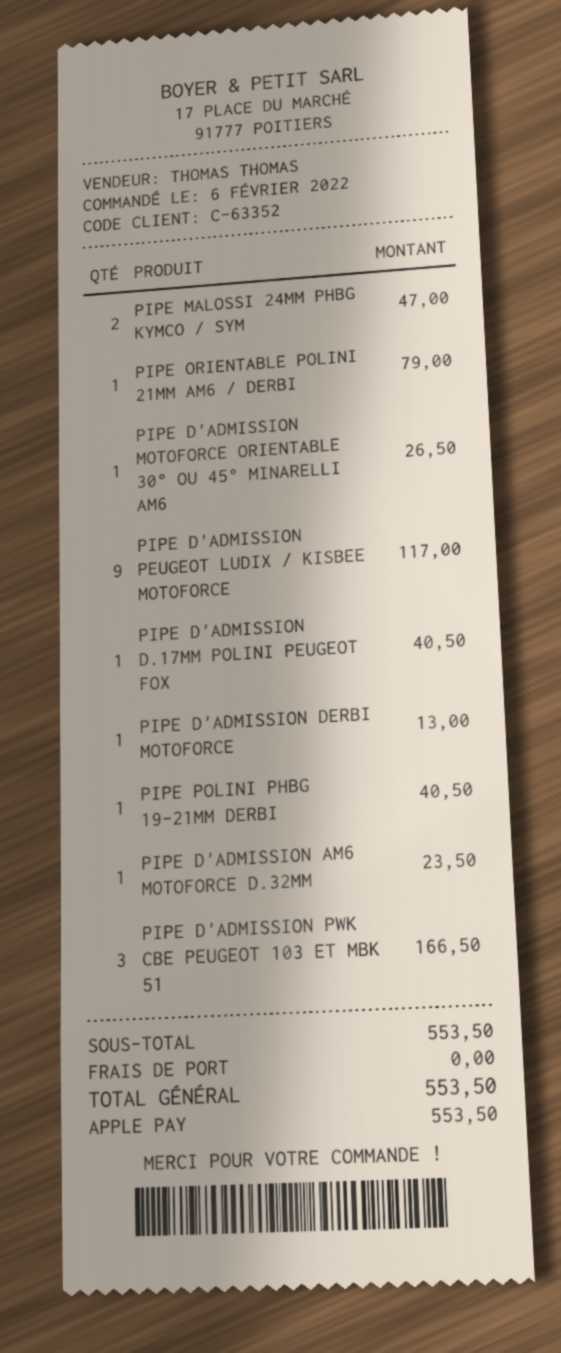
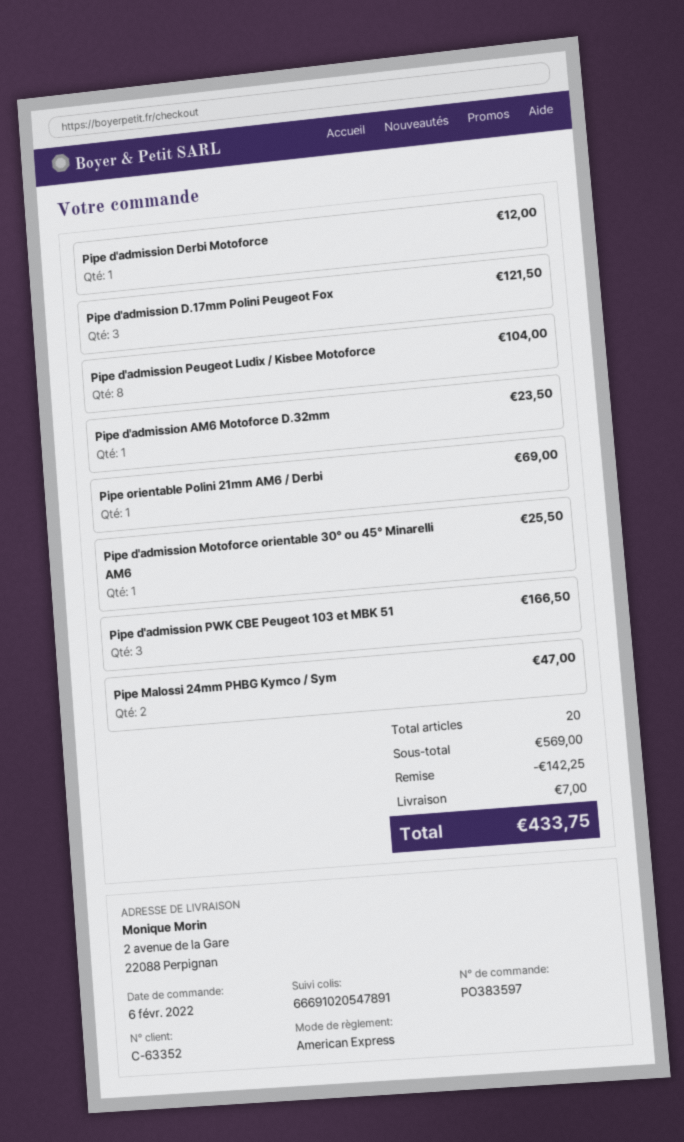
payment method: Apple Pay -> American Express
PIPE ORIENTABLE POLINI 21MM AM6 / DERBI: 1 for 79.00 -> 1 for 69.00
PIPE D'ADMISSION MOTOFORCE ORIENTABLE 30° OU 45° MINARELLI AM6: 1 for 26.50 -> 1 for 25.50
PIPE D'ADMISSION PEUGEOT LUDIX / KISBEE MOTOFORCE: 9 for 117.00 -> 8 for 104.00
PIPE D'ADMISSION D.17MM POLINI PEUGEOT FOX: 1 for 40.50 -> 3 for 121.50
PIPE D'ADMISSION DERBI MOTOFORCE: 1 for 13.00 -> 1 for 12.00
PIPE POLINI PHBG 19-21MM DERBI: 1 for 40.50 -> none
subtotal: 553.50 -> 569.00
discount: none -> 142.25
shipping: 0.00 -> 7.00
total: 553.50 -> 433.75

